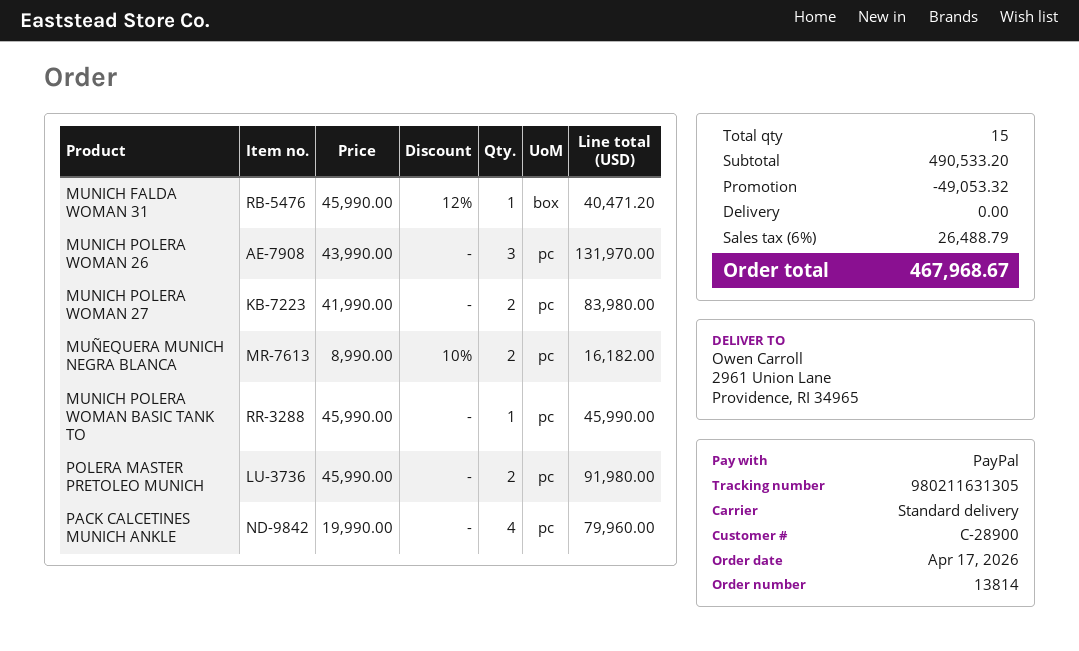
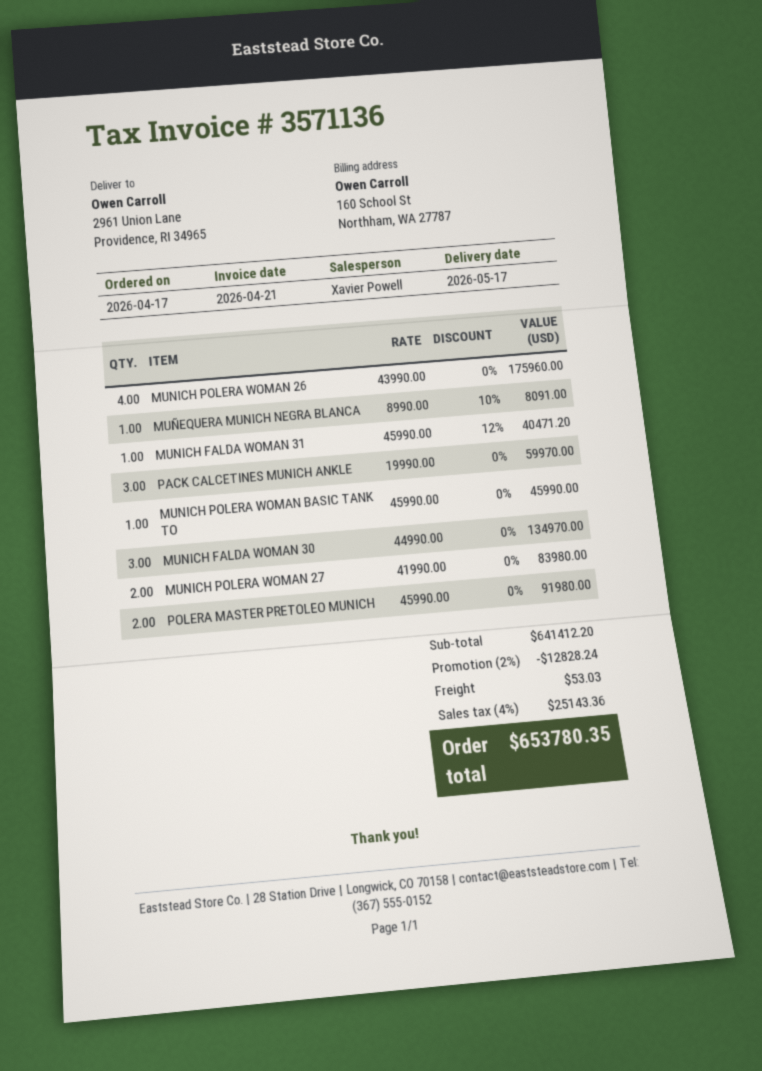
MUNICH POLERA WOMAN 26: 3 x 43990.00 = 131970.00 -> 4 x 43990.00 = 175960.00
MUÑEQUERA MUNICH NEGRA BLANCA: 2 x 8990.00 - 10% = 16182.00 -> 1 x 8990.00 - 10% = 8091.00
PACK CALCETINES MUNICH ANKLE: 4 x 19990.00 = 79960.00 -> 3 x 19990.00 = 59970.00
MUNICH FALDA WOMAN 30: none -> 3 x 44990.00 = 134970.00
subtotal: 490533.20 -> 641412.20
discount: 49053.32 -> 12828.24
shipping: 0.00 -> 53.03
tax: 6% = 26488.79 -> 4% = 25143.36
total: 467968.67 -> 653780.35

